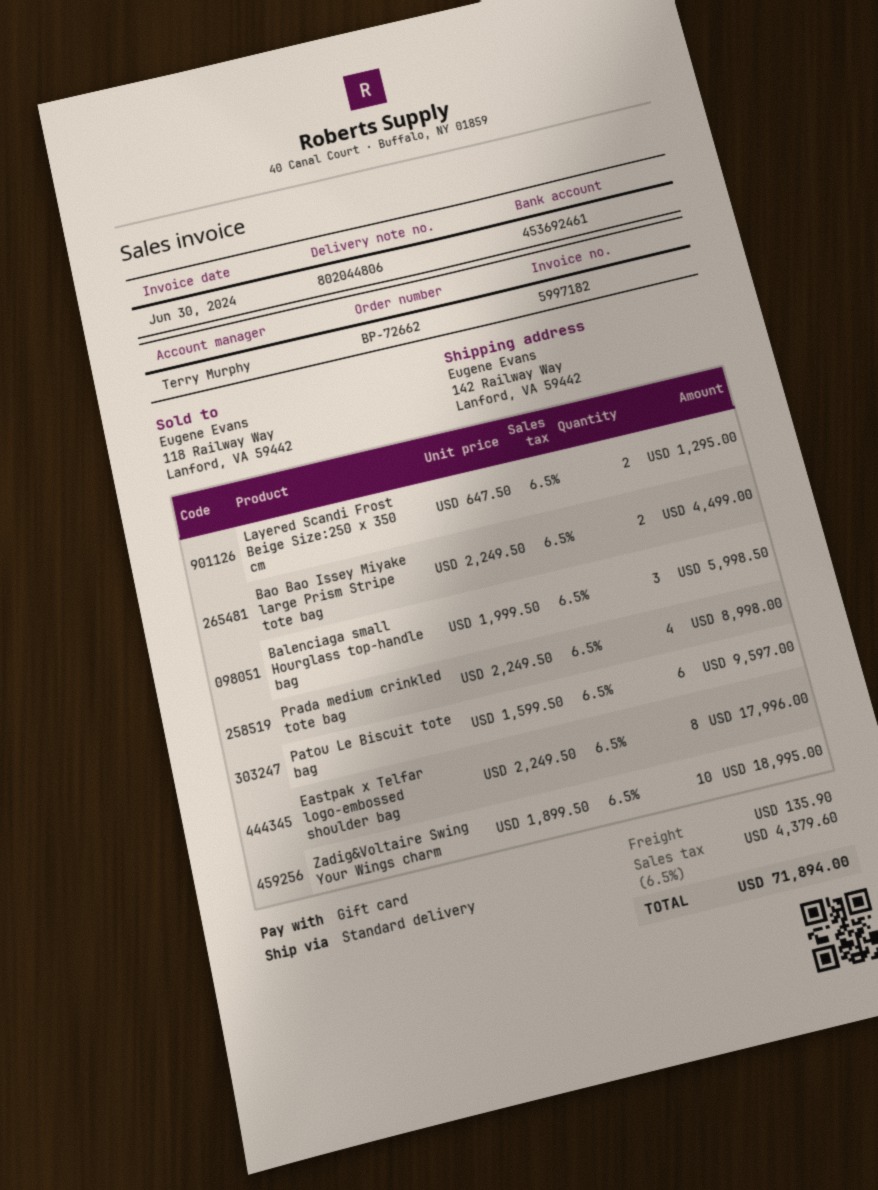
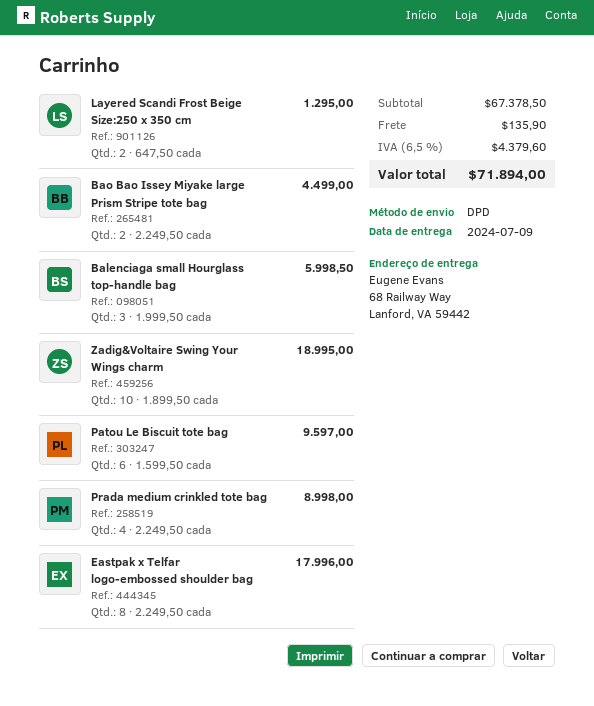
shipping method: standard -> DPD
ship to: 142 Railway Way, Lanford, VA 59442 -> 68 Railway Way, Lanford, VA 59442

